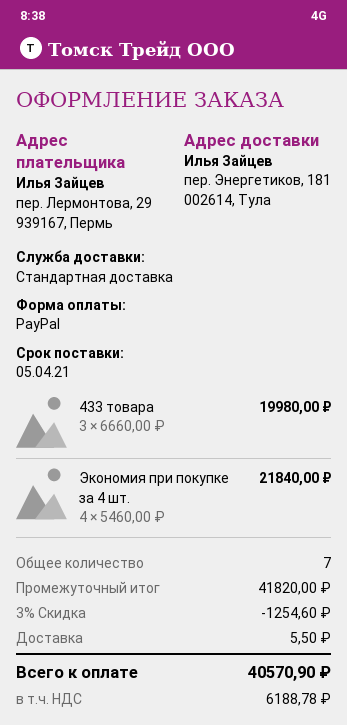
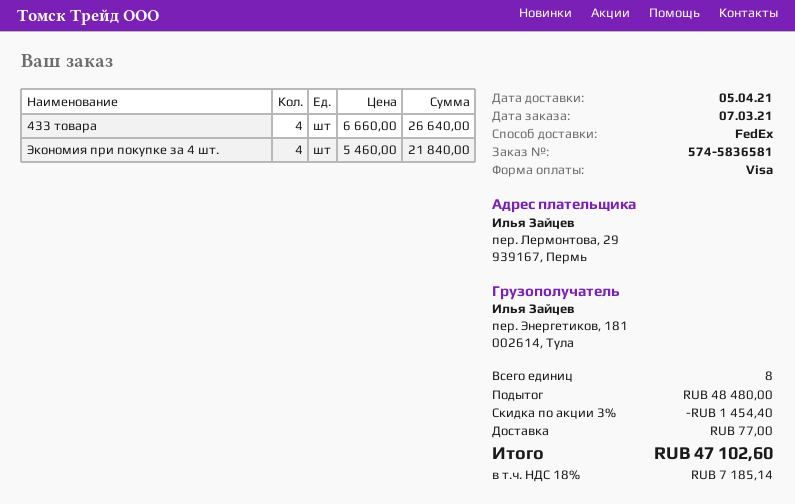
payment method: PayPal -> Visa
shipping method: standard -> FedEx
433 товара: 3 x 6660.00 = 19980.00 -> 4 x 6660.00 = 26640.00
total quantity: 7 -> 8
subtotal: 41820.00 -> 48480.00
discount: 3% = 1254.60 -> 3% = 1454.40
shipping: 5.50 -> 77.00
tax: 6188.78 -> 7185.14
total: 40570.90 -> 47102.60

